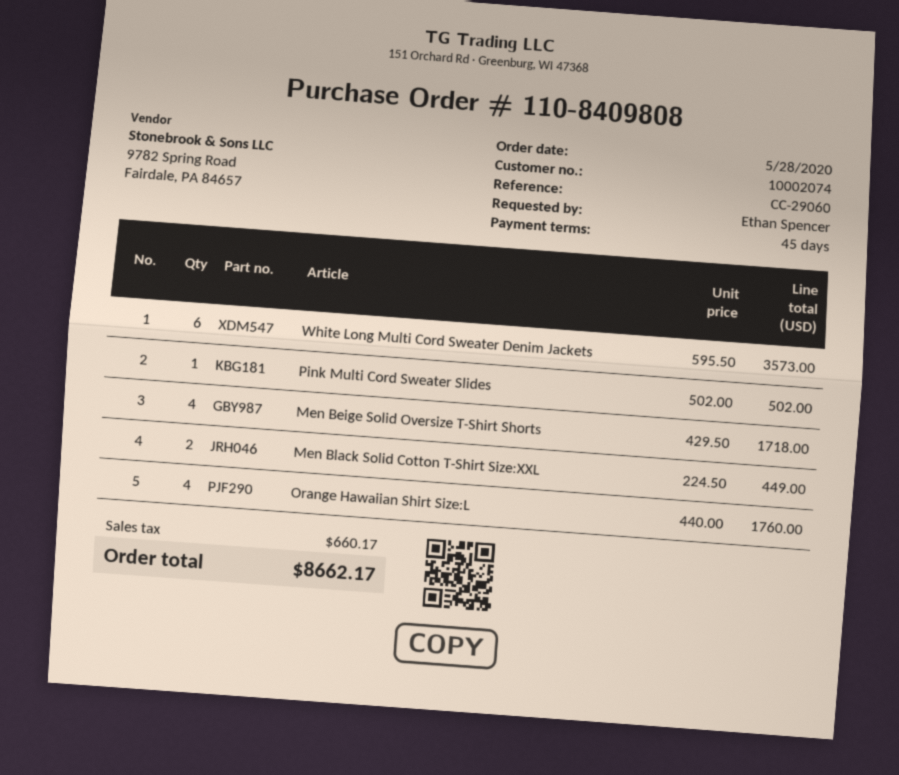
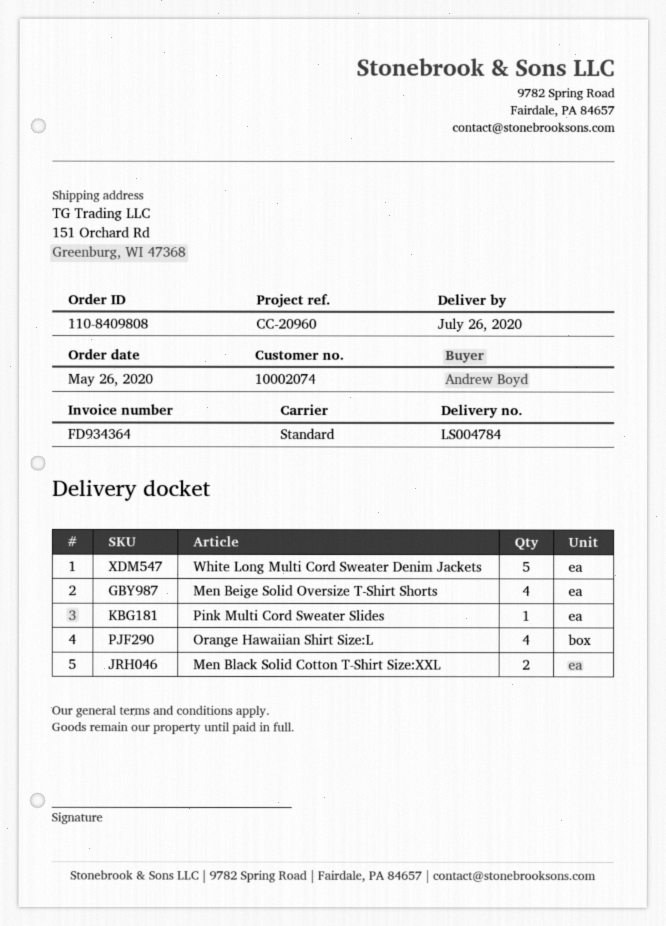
order date: 2020-05-28 -> 2020-05-26
reference: CC-29060 -> CC-20960
ordered by: Ethan Spencer -> Andrew Boyd
White Long Multi Cord Sweater Denim Jackets: 6 -> 5

